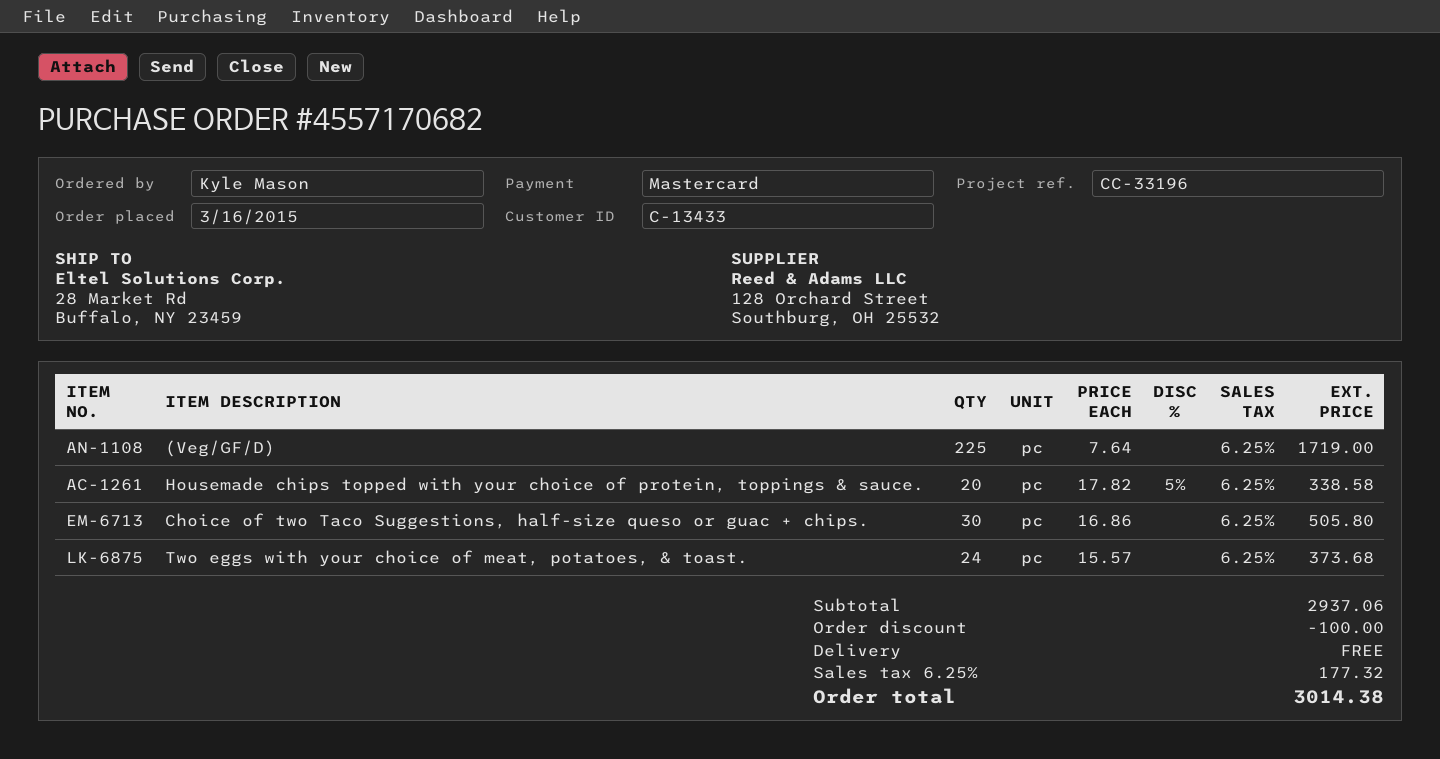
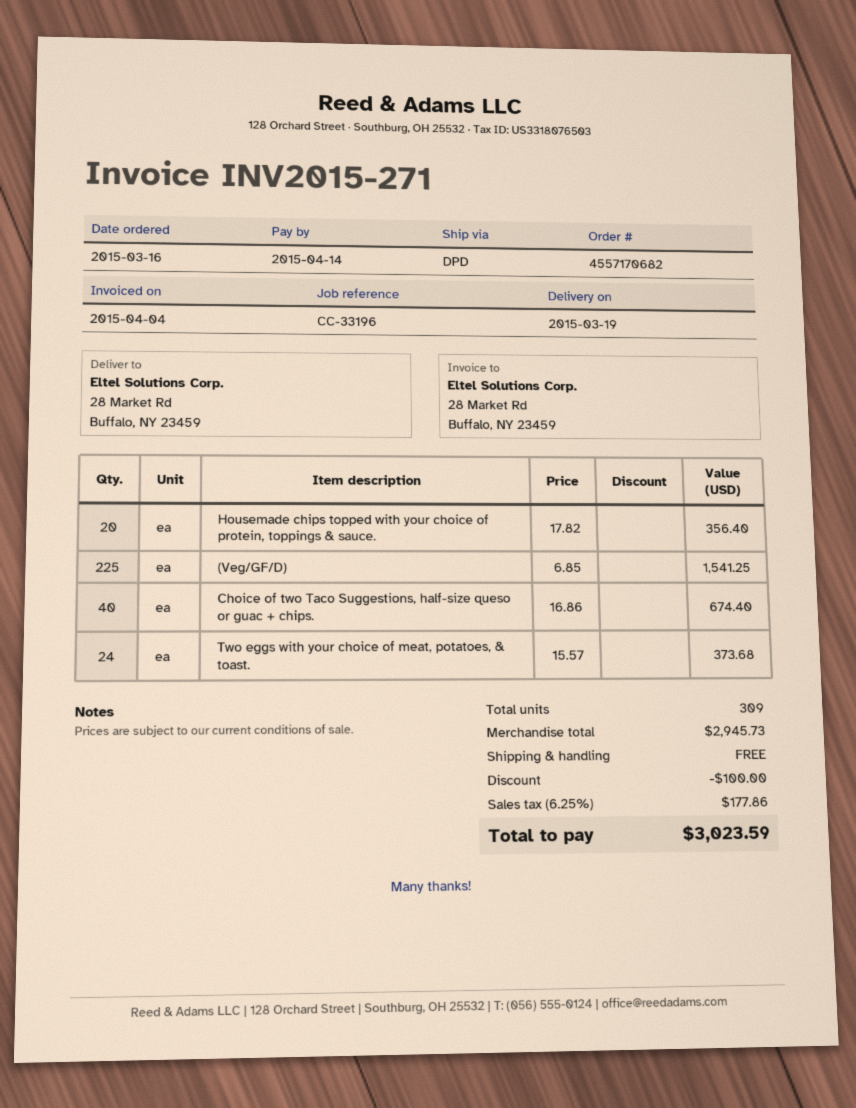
(Veg/GF/D): 225 x 7.64 = 1719.00 -> 225 x 6.85 = 1541.25
Housemade chips topped with your choice of protein, toppings & sauce.: 20 x 17.82 - 5% = 338.58 -> 20 x 17.82 = 356.40
Choice of two Taco Suggestions, half-size queso or guac + chips.: 30 x 16.86 = 505.80 -> 40 x 16.86 = 674.40
subtotal: 2937.06 -> 2945.73
tax: 6.25% = 177.32 -> 6.25% = 177.86
total: 3014.38 -> 3023.59

